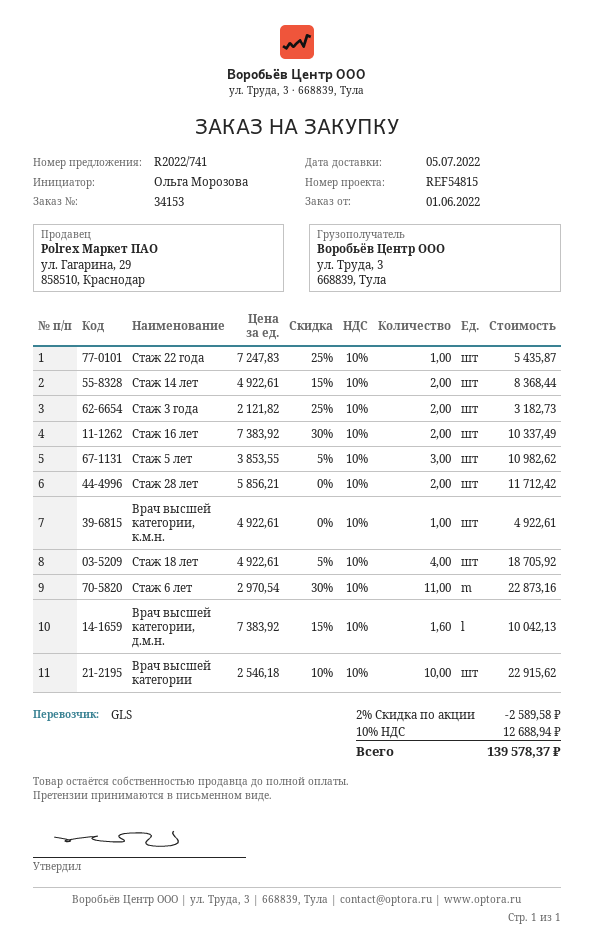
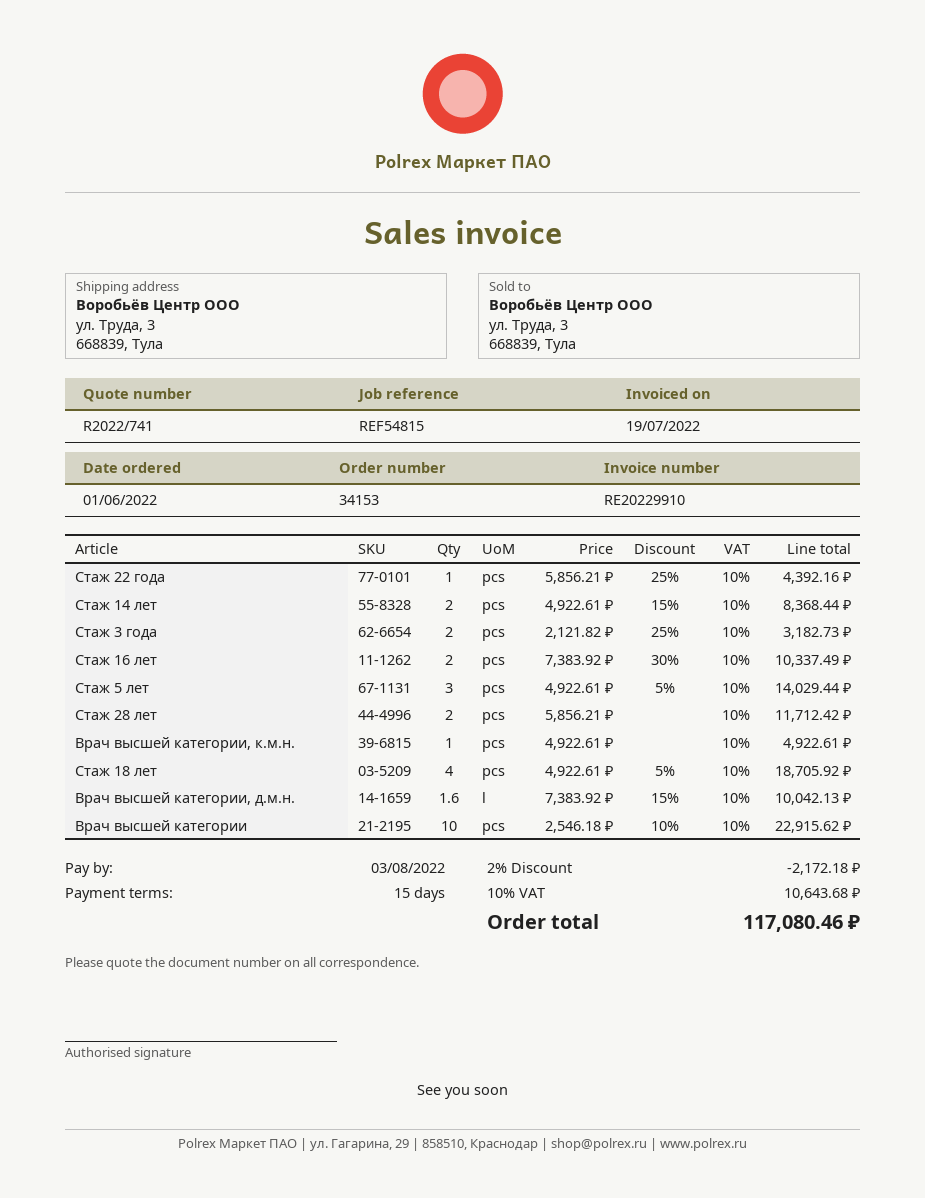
Стаж 22 года: 1 x 7247.83 - 25% = 5435.87 -> 1 x 5856.21 - 25% = 4392.16
Стаж 5 лет: 3 x 3853.55 - 5% = 10982.62 -> 3 x 4922.61 - 5% = 14029.44
Стаж 6 лет: 11 x 2970.54 - 30% = 22873.16 -> none
discount: 2% = 2589.58 -> 2% = 2172.18
tax: 10% = 12688.94 -> 10% = 10643.68
total: 139578.37 -> 117080.46

